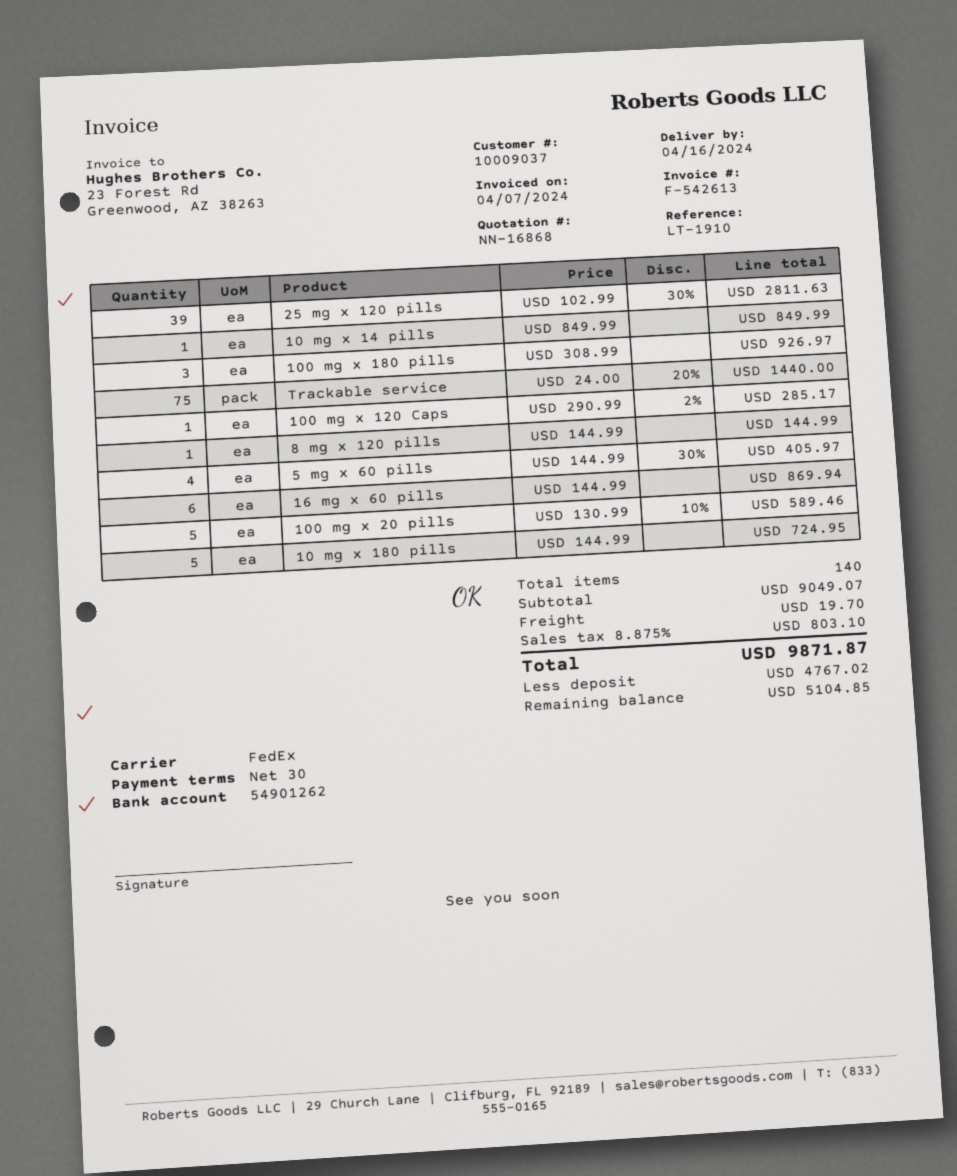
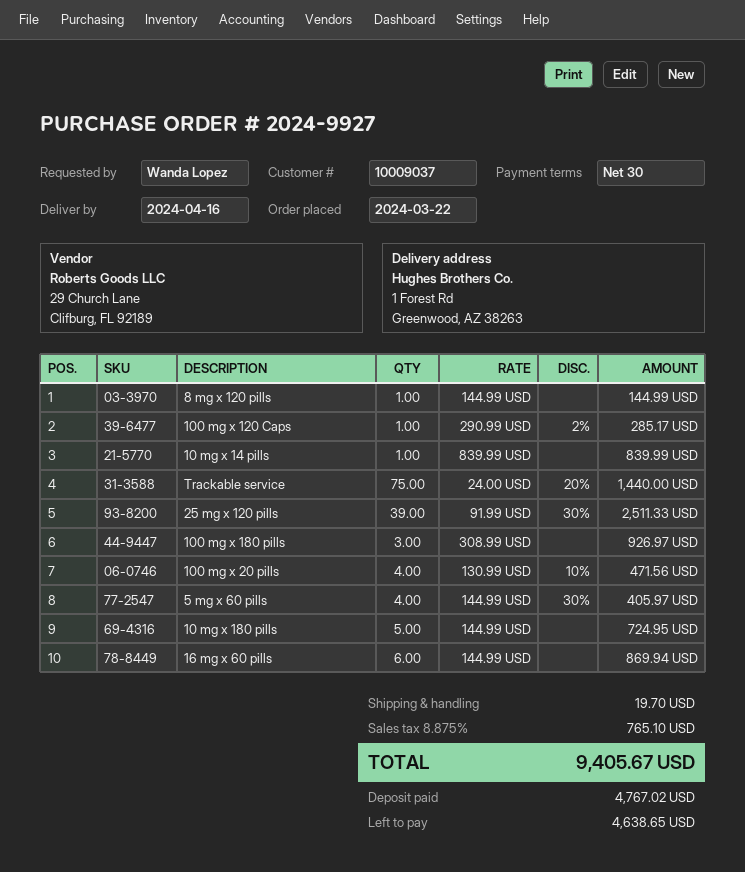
25 mg x 120 pills: 39 x 102.99 - 30% = 2811.63 -> 39 x 91.99 - 30% = 2511.33
10 mg x 14 pills: 1 x 849.99 = 849.99 -> 1 x 839.99 = 839.99
100 mg x 20 pills: 5 x 130.99 - 10% = 589.46 -> 4 x 130.99 - 10% = 471.56
tax: 8.875% = 803.10 -> 8.875% = 765.10
total: 9871.87 -> 9405.67
balance: 5104.85 -> 4638.65

